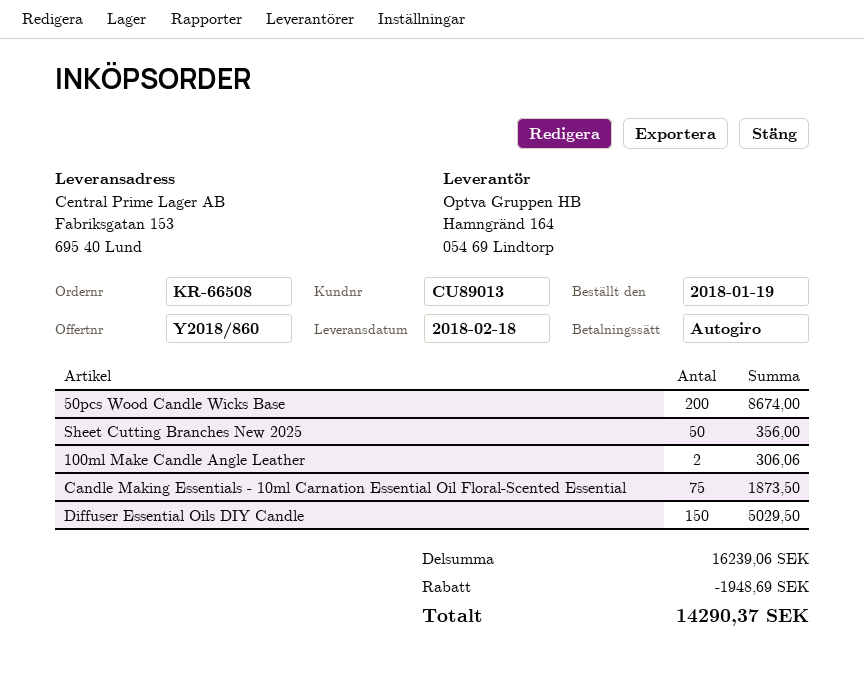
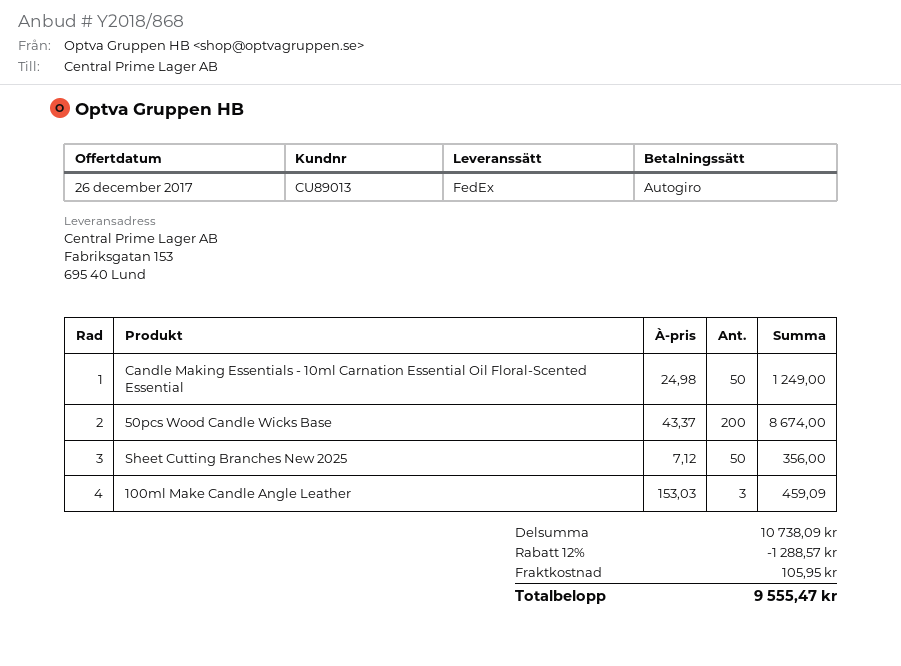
quote number: Y2018/860 -> Y2018/868
100ml Make Candle Angle Leather: 2 for 306.06 -> 3 for 459.09
Candle Making Essentials - 10ml Carnation Essential Oil Floral-Scented Essential: 75 for 1873.50 -> 50 for 1249.00
Diffuser Essential Oils DIY Candle: 150 for 5029.50 -> none
subtotal: 16239.06 -> 10738.09
discount: 1948.69 -> 1288.57
shipping: none -> 105.95
total: 14290.37 -> 9555.47

